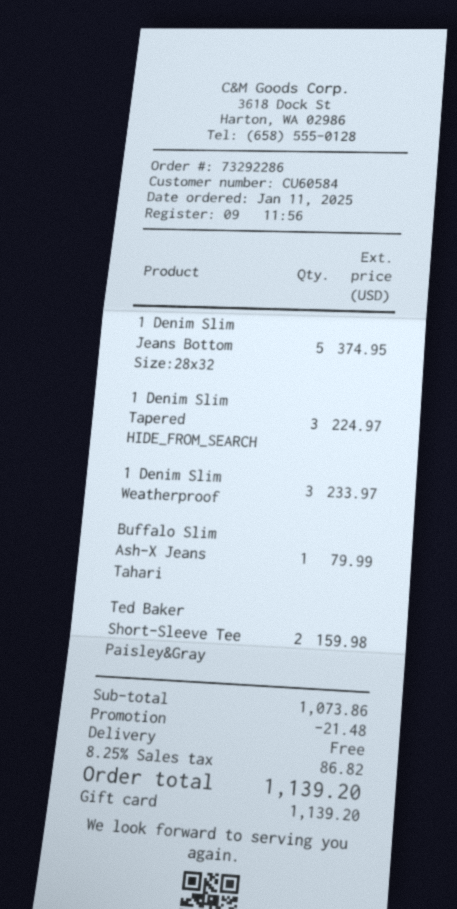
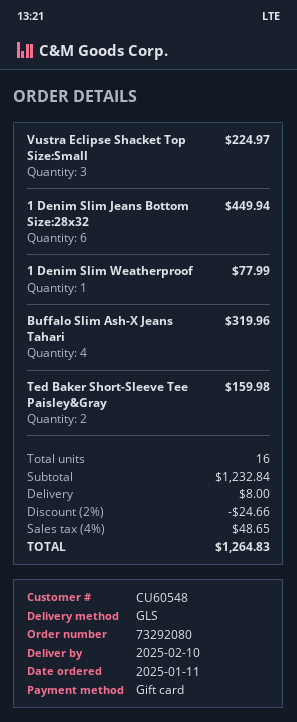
order number: 73292286 -> 73292080
customer number: CU60584 -> CU60548
1 Denim Slim Jeans Bottom Size:28x32: 5 for 374.95 -> 6 for 449.94
1 Denim Slim Tapered HIDE_FROM_SEARCH: 3 for 224.97 -> none
1 Denim Slim Weatherproof: 3 for 233.97 -> 1 for 77.99
Buffalo Slim Ash-X Jeans Tahari: 1 for 79.99 -> 4 for 319.96
Vustra Eclipse Shacket Top Size:Small: none -> 3 for 224.97
subtotal: 1073.86 -> 1232.84
discount: 21.48 -> 24.66
shipping: 0.00 -> 8.00
tax: 8.25% = 86.82 -> 4% = 48.65
total: 1139.20 -> 1264.83

